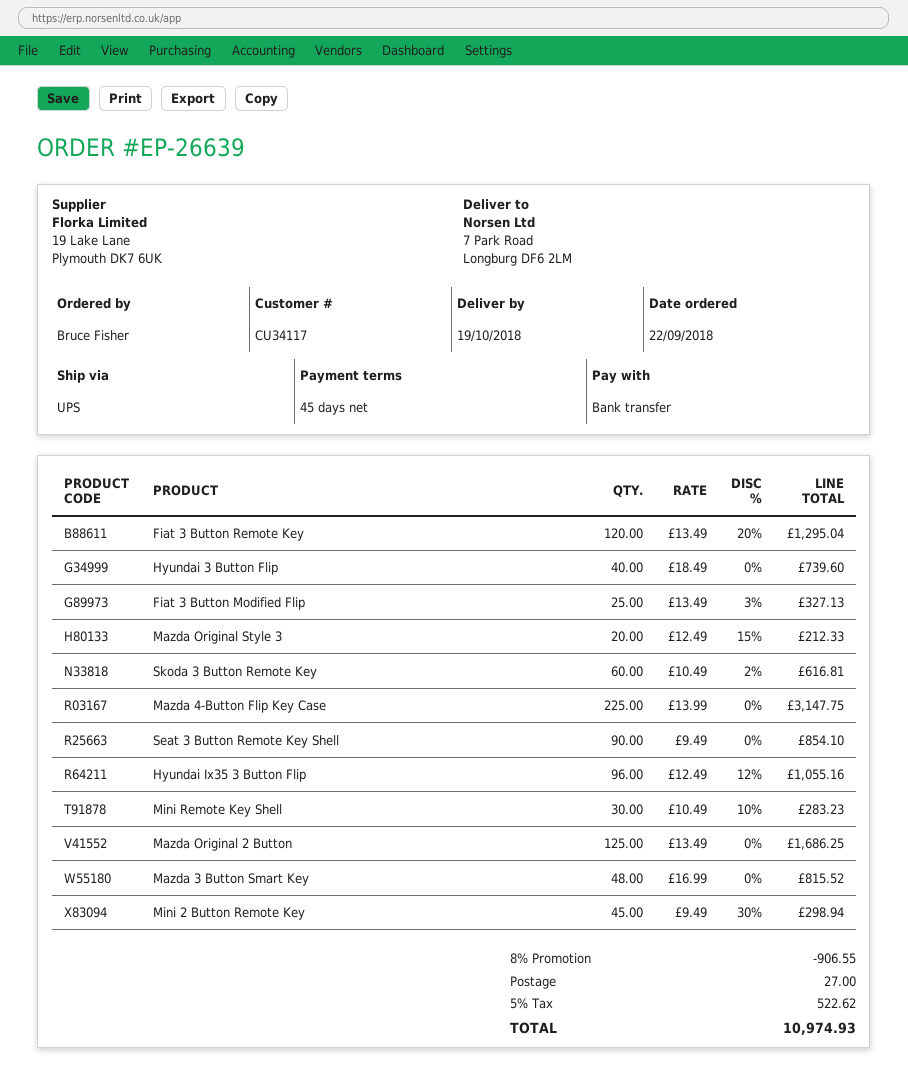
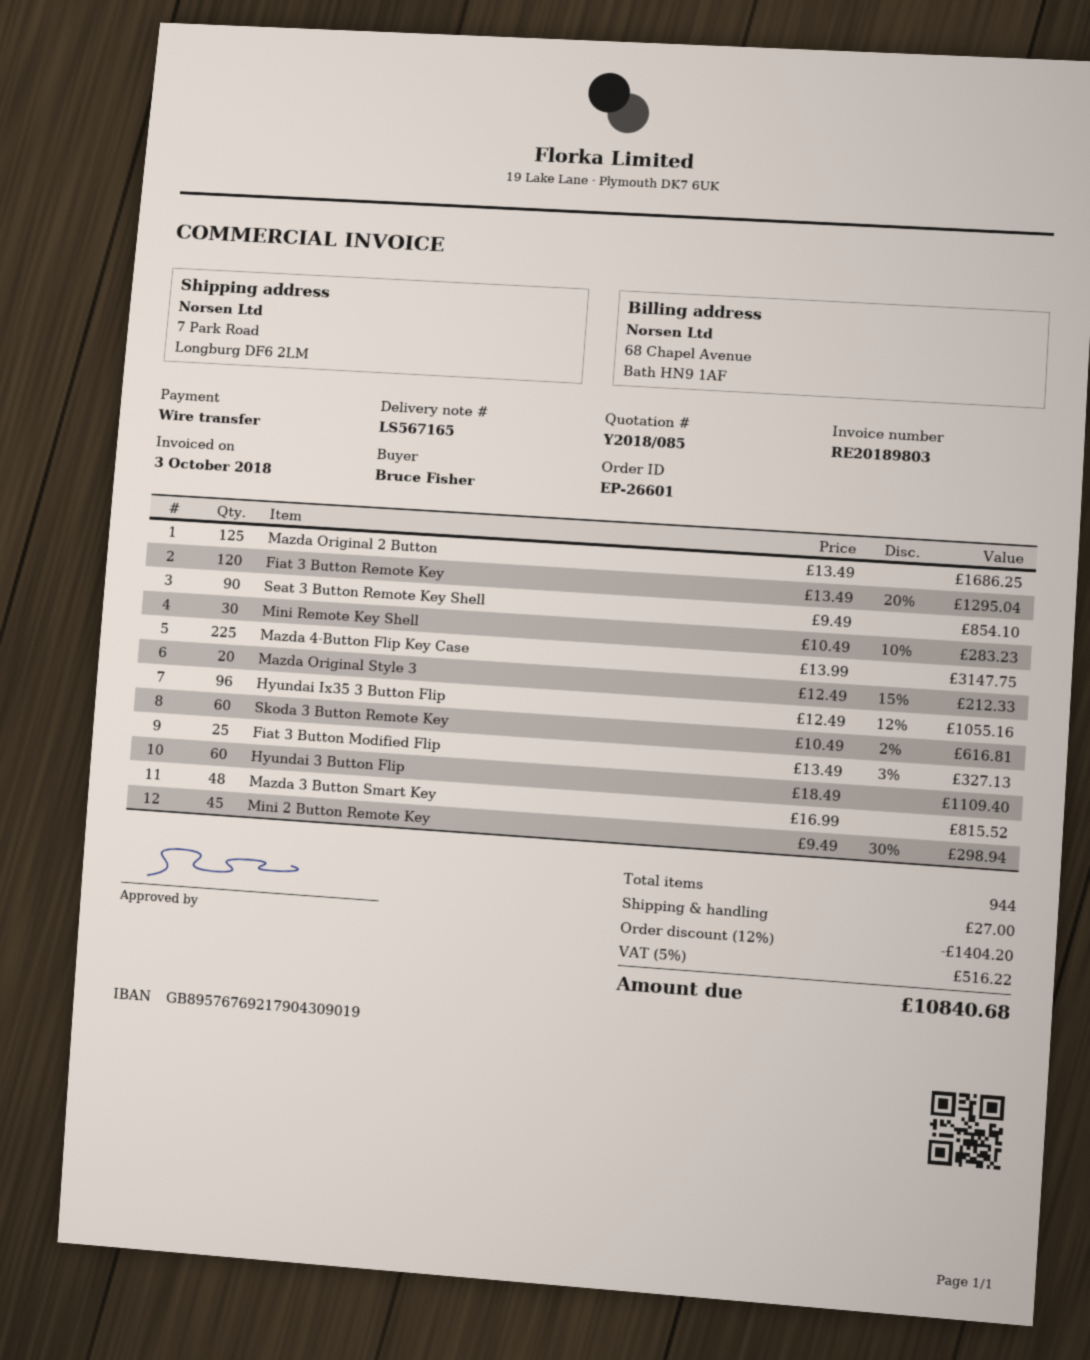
order number: EP-26639 -> EP-26601
Hyundai 3 Button Flip: 40 x 18.49 = 739.60 -> 60 x 18.49 = 1109.40
discount: 8% = 906.55 -> 12% = 1404.20
tax: 5% = 522.62 -> 5% = 516.22
total: 10974.93 -> 10840.68

